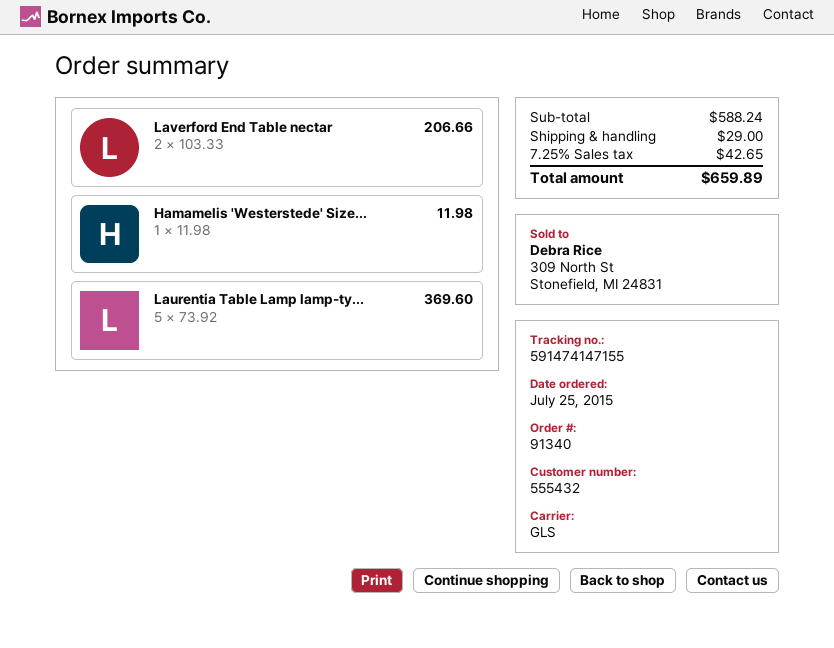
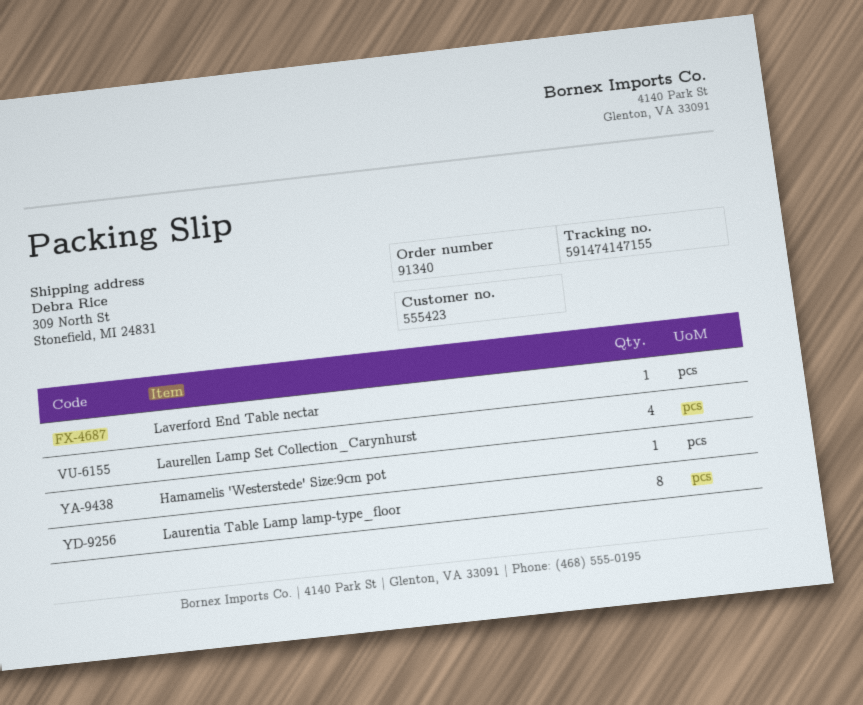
customer number: 555432 -> 555423
Laverford End Table nectar: 2 -> 1
Laurentia Table Lamp lamp-ty...: 5 -> 8
Laurellen Lamp Set Collection_Carynhurst: none -> 4

